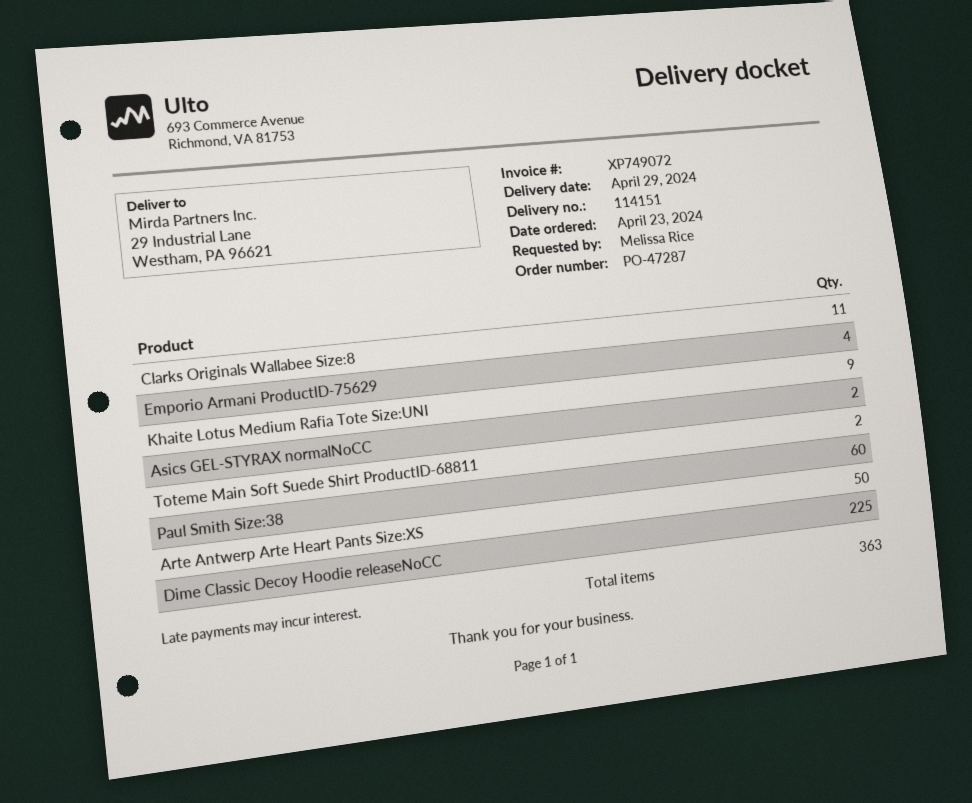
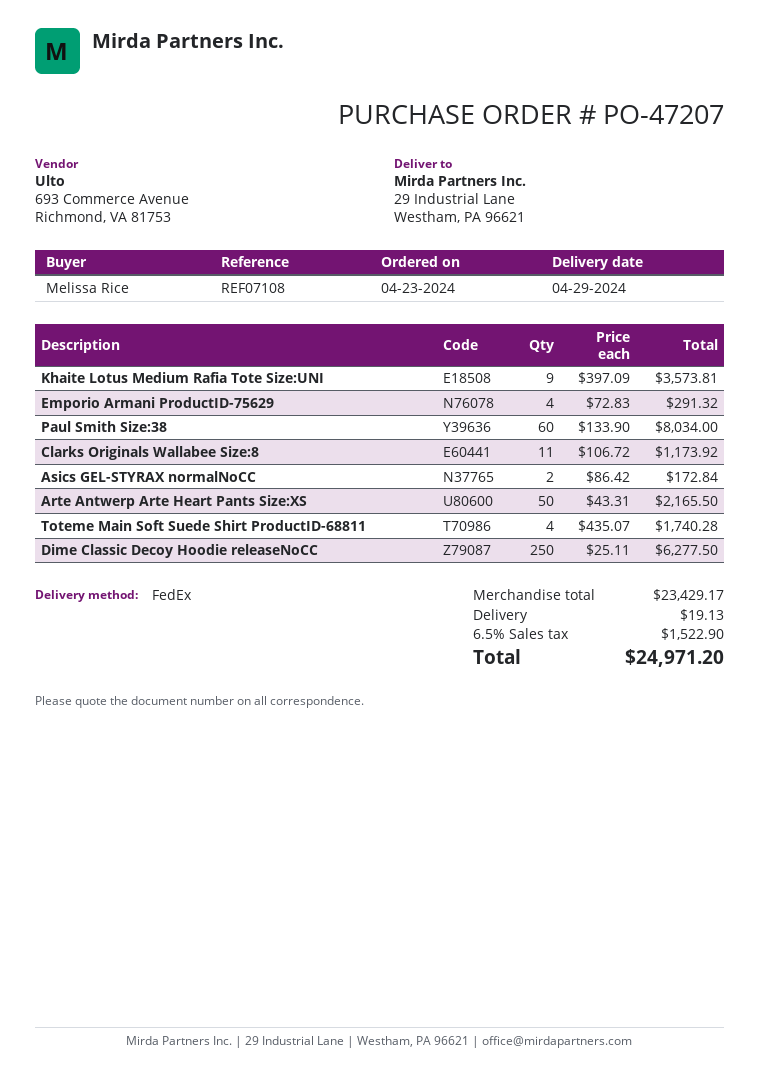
order number: PO-47287 -> PO-47207
Toteme Main Soft Suede Shirt ProductID-68811: 2 -> 4
Dime Classic Decoy Hoodie releaseNoCC: 225 -> 250

